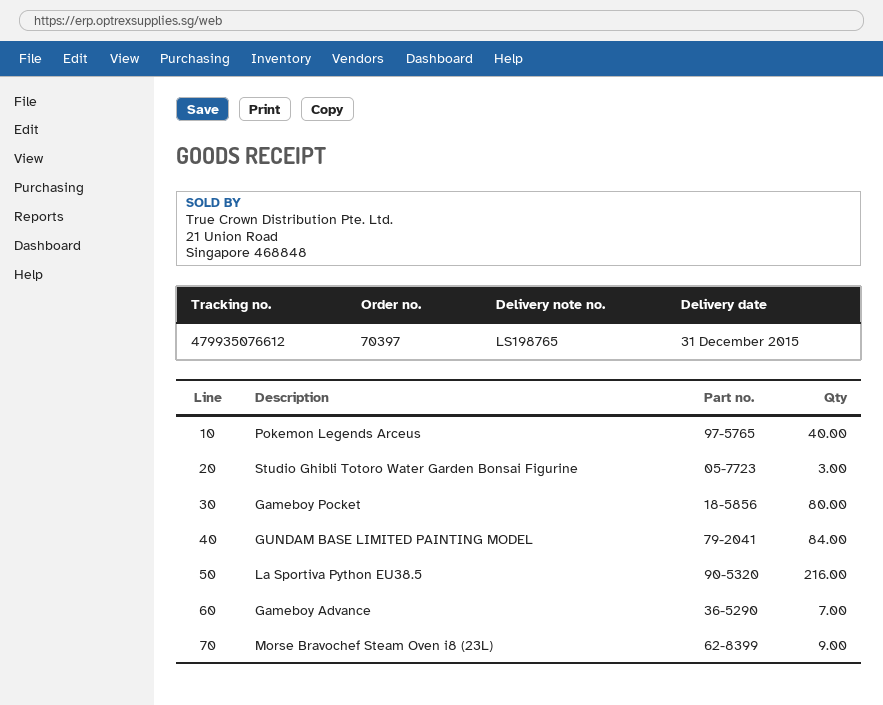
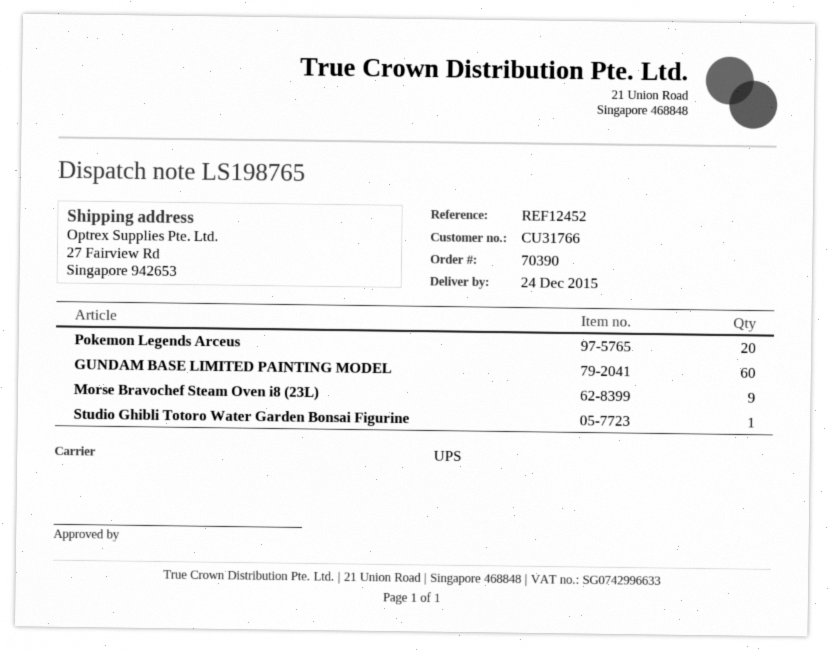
order number: 70397 -> 70390
delivery date: 2015-12-31 -> 2015-12-24
Pokemon Legends Arceus: 40 -> 20
Studio Ghibli Totoro Water Garden Bonsai Figurine: 3 -> 1
Gameboy Pocket: 80 -> none
GUNDAM BASE LIMITED PAINTING MODEL: 84 -> 60
La Sportiva Python EU38.5: 216 -> none
Gameboy Advance: 7 -> none

